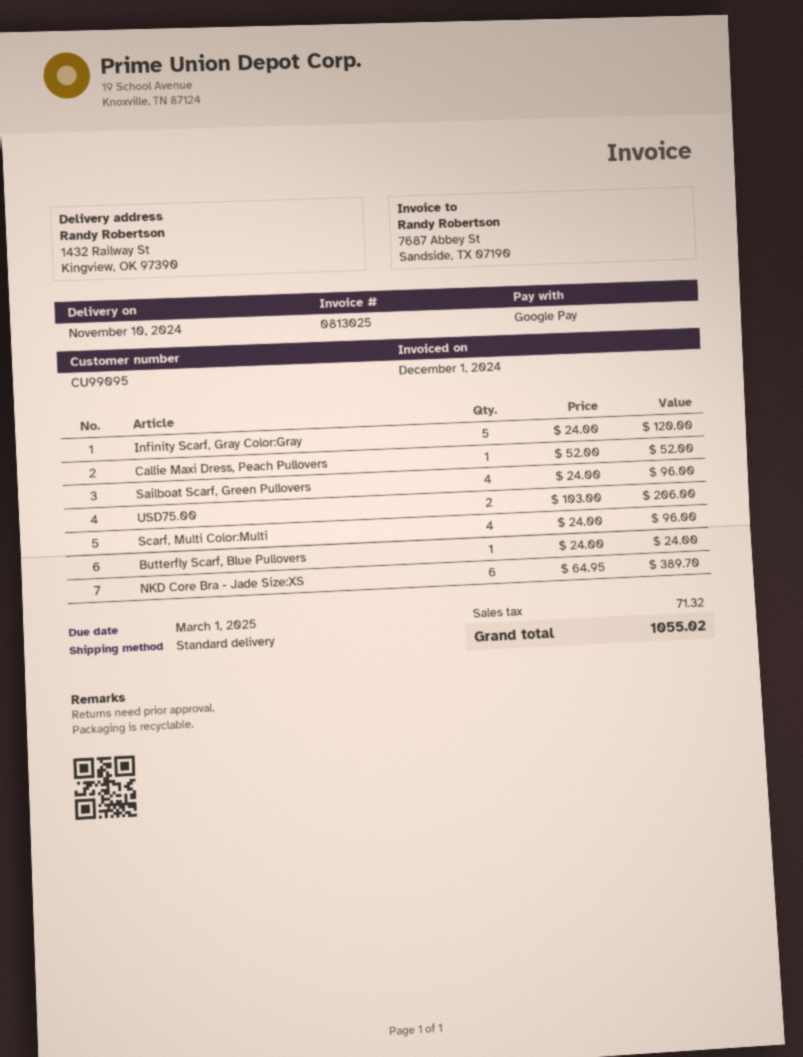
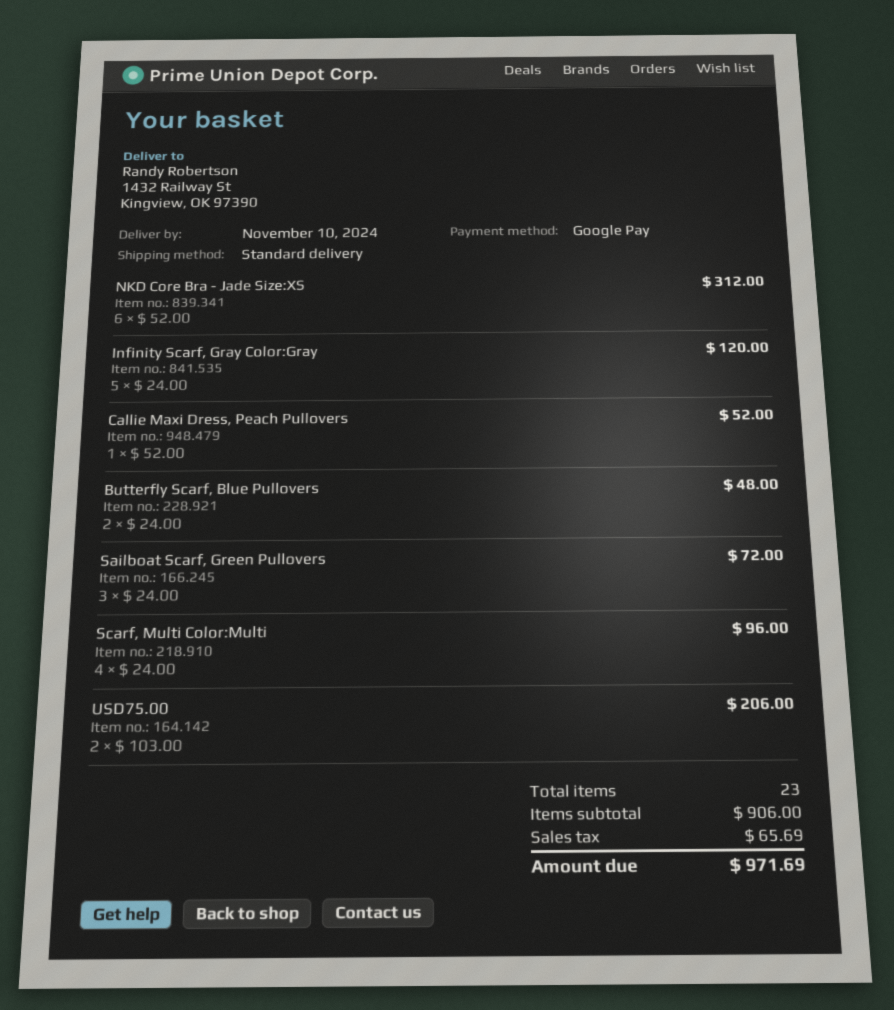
Sailboat Scarf, Green Pullovers: 4 x 24.00 = 96.00 -> 3 x 24.00 = 72.00
Butterfly Scarf, Blue Pullovers: 1 x 24.00 = 24.00 -> 2 x 24.00 = 48.00
NKD Core Bra - Jade Size:XS: 6 x 64.95 = 389.70 -> 6 x 52.00 = 312.00
tax: 71.32 -> 65.69
total: 1055.02 -> 971.69

